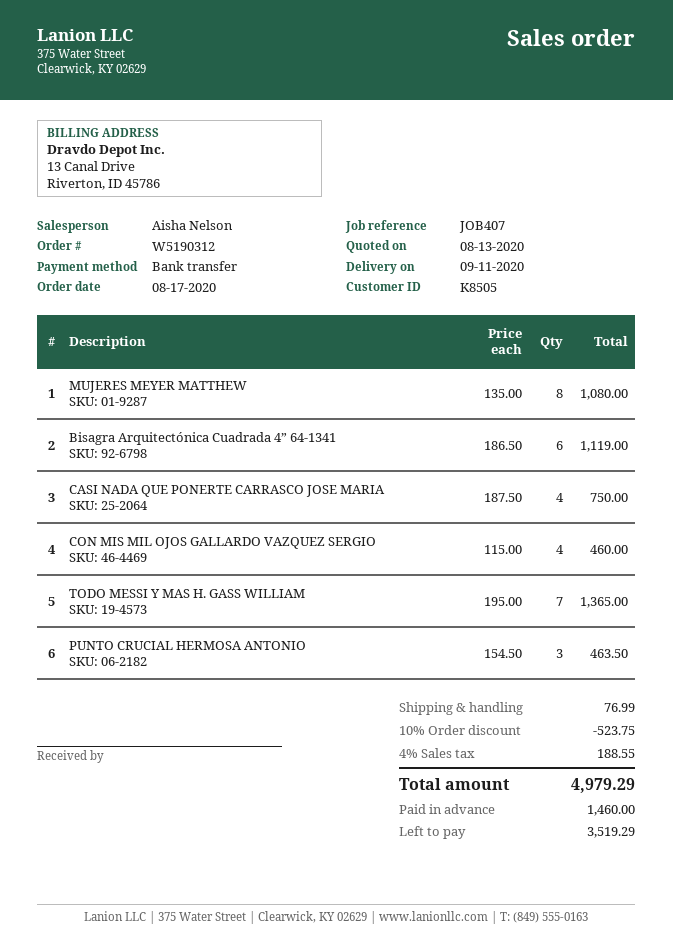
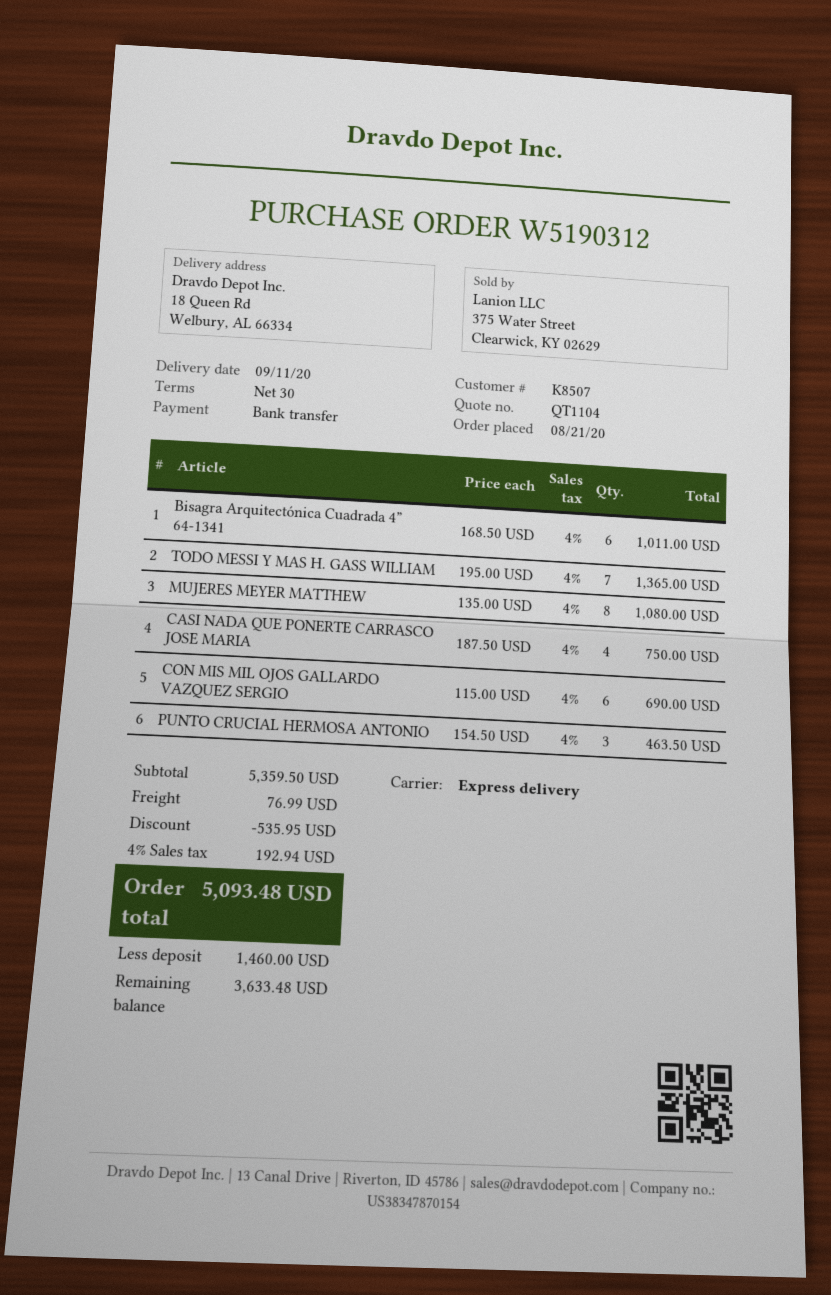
order date: 2020-08-17 -> 2020-08-21
customer number: K8505 -> K8507
Bisagra Arquitectónica Cuadrada 4” 64-1341: 6 x 186.50 = 1119.00 -> 6 x 168.50 = 1011.00
CON MIS MIL OJOS GALLARDO VAZQUEZ SERGIO: 4 x 115.00 = 460.00 -> 6 x 115.00 = 690.00
discount: 523.75 -> 535.95
tax: 4% = 188.55 -> 4% = 192.94
total: 4979.29 -> 5093.48
balance: 3519.29 -> 3633.48

